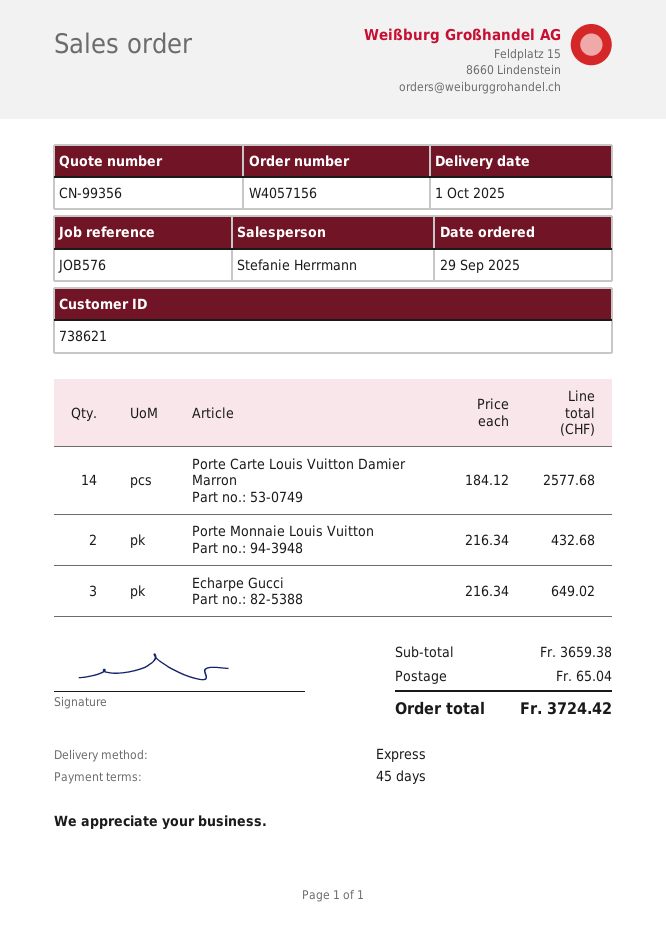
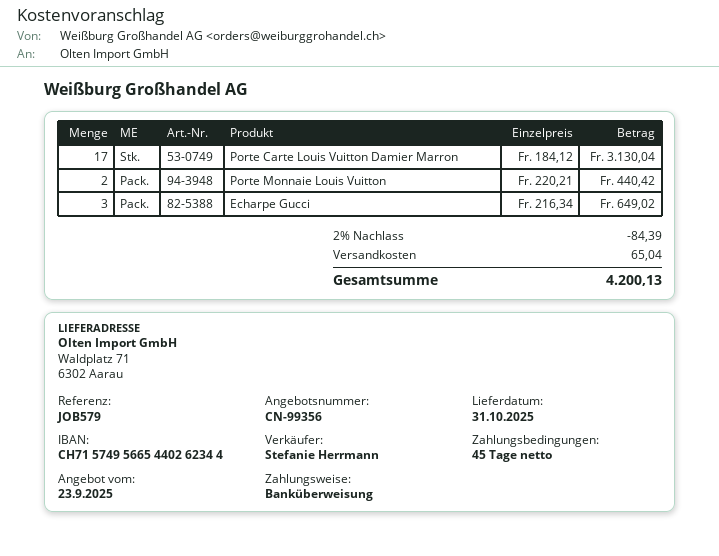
delivery date: 2025-10-01 -> 2025-10-31
reference: JOB576 -> JOB579
Porte Carte Louis Vuitton Damier Marron: 14 x 184.12 = 2577.68 -> 17 x 184.12 = 3130.04
Porte Monnaie Louis Vuitton: 2 x 216.34 = 432.68 -> 2 x 220.21 = 440.42
discount: none -> 2% = 84.39
total: 3724.42 -> 4200.13

